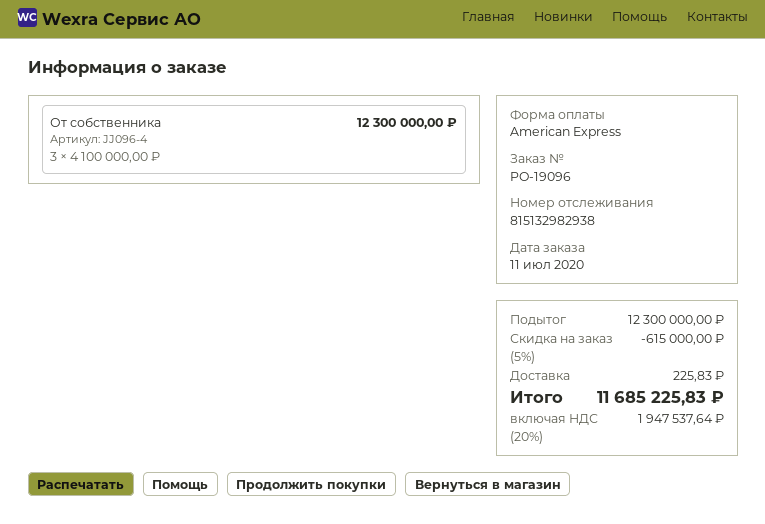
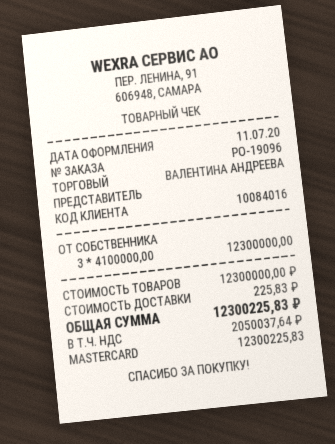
payment method: American Express -> Mastercard
discount: 5% = 615000.00 -> none
tax: 1947537.64 -> 2050037.64
total: 11685225.83 -> 12300225.83

